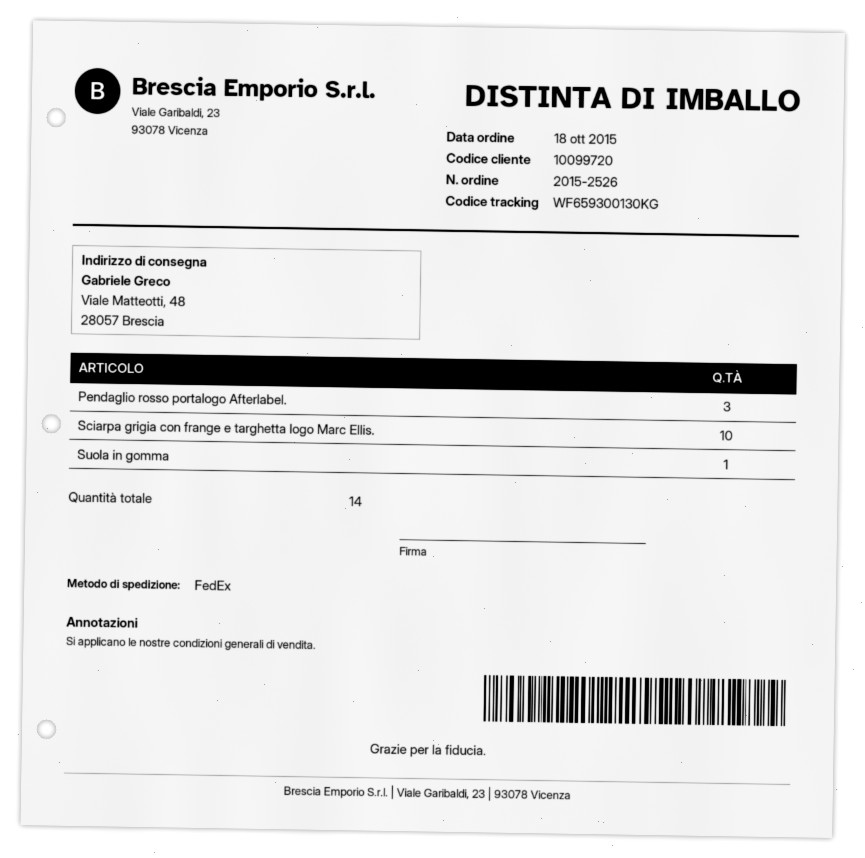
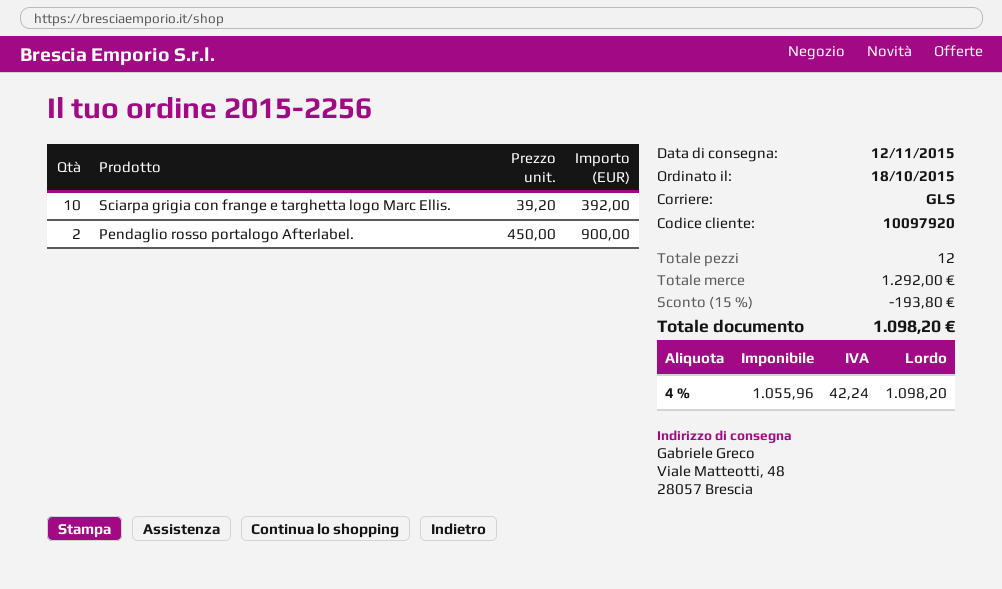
order number: 2015-2526 -> 2015-2256
customer number: 10099720 -> 10097920
shipping method: FedEx -> GLS
Pendaglio rosso portalogo Afterlabel.: 3 -> 2
Suola in gomma: 1 -> none
total quantity: 14 -> 12

